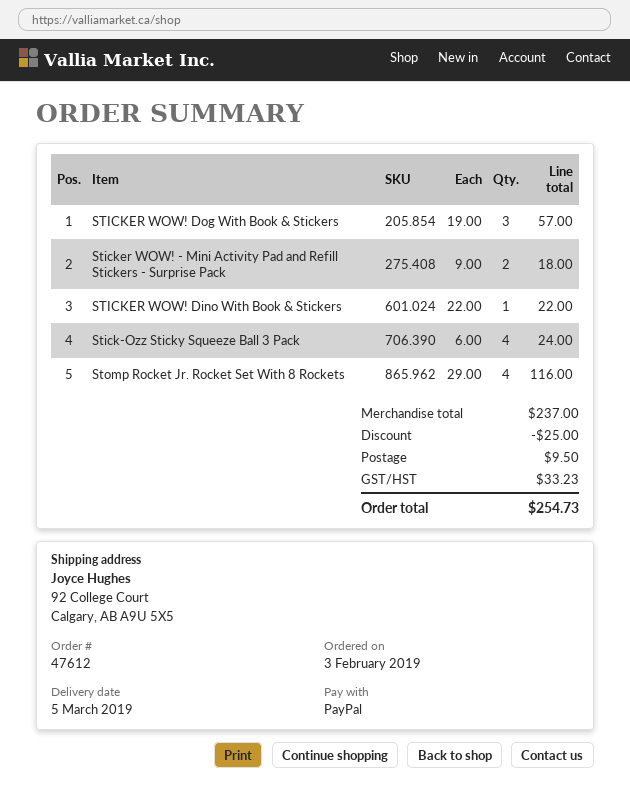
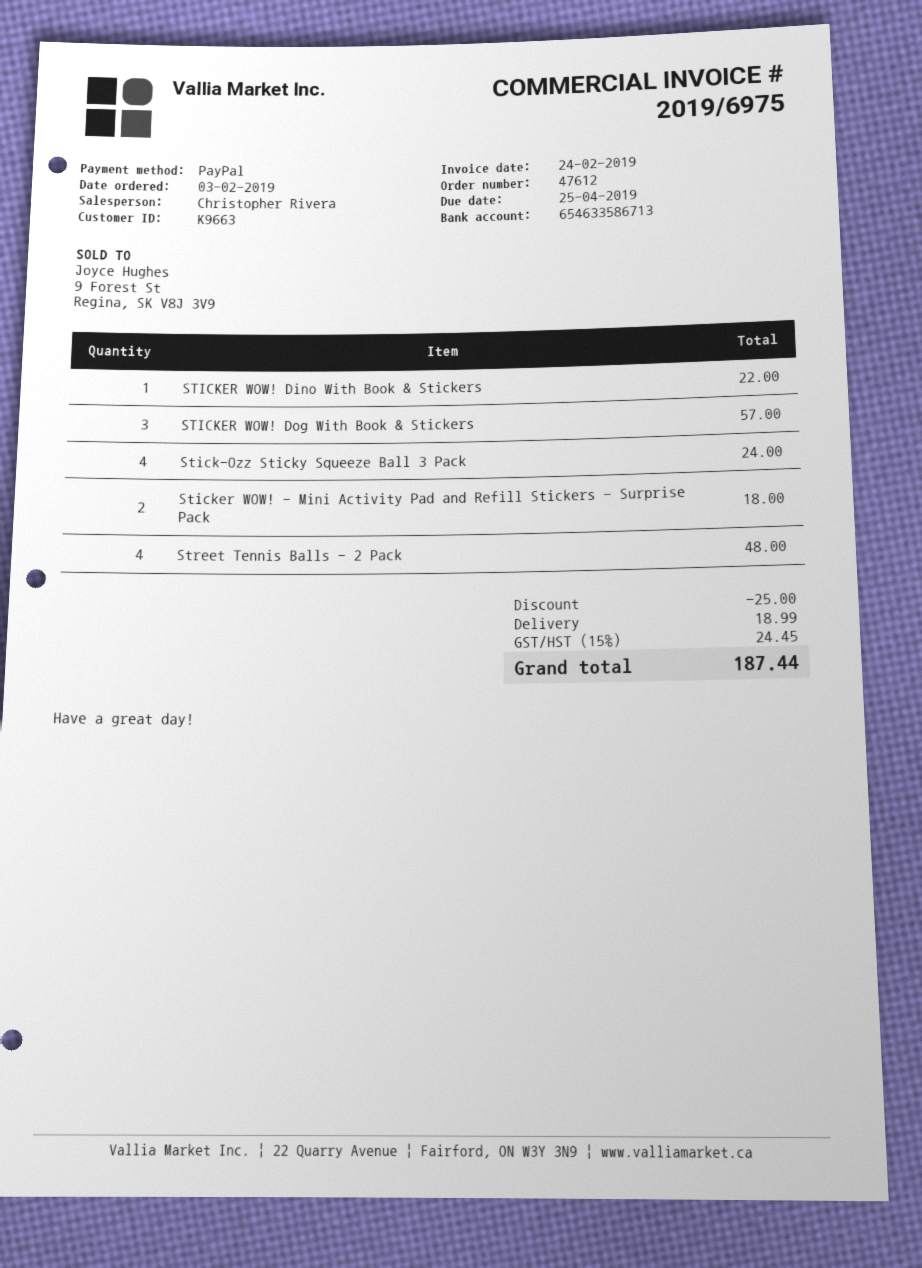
Stomp Rocket Jr. Rocket Set With 8 Rockets: 4 for 116.00 -> none
Street Tennis Balls - 2 Pack: none -> 4 for 48.00
shipping: 9.50 -> 18.99
tax: 33.23 -> 24.45
total: 254.73 -> 187.44

